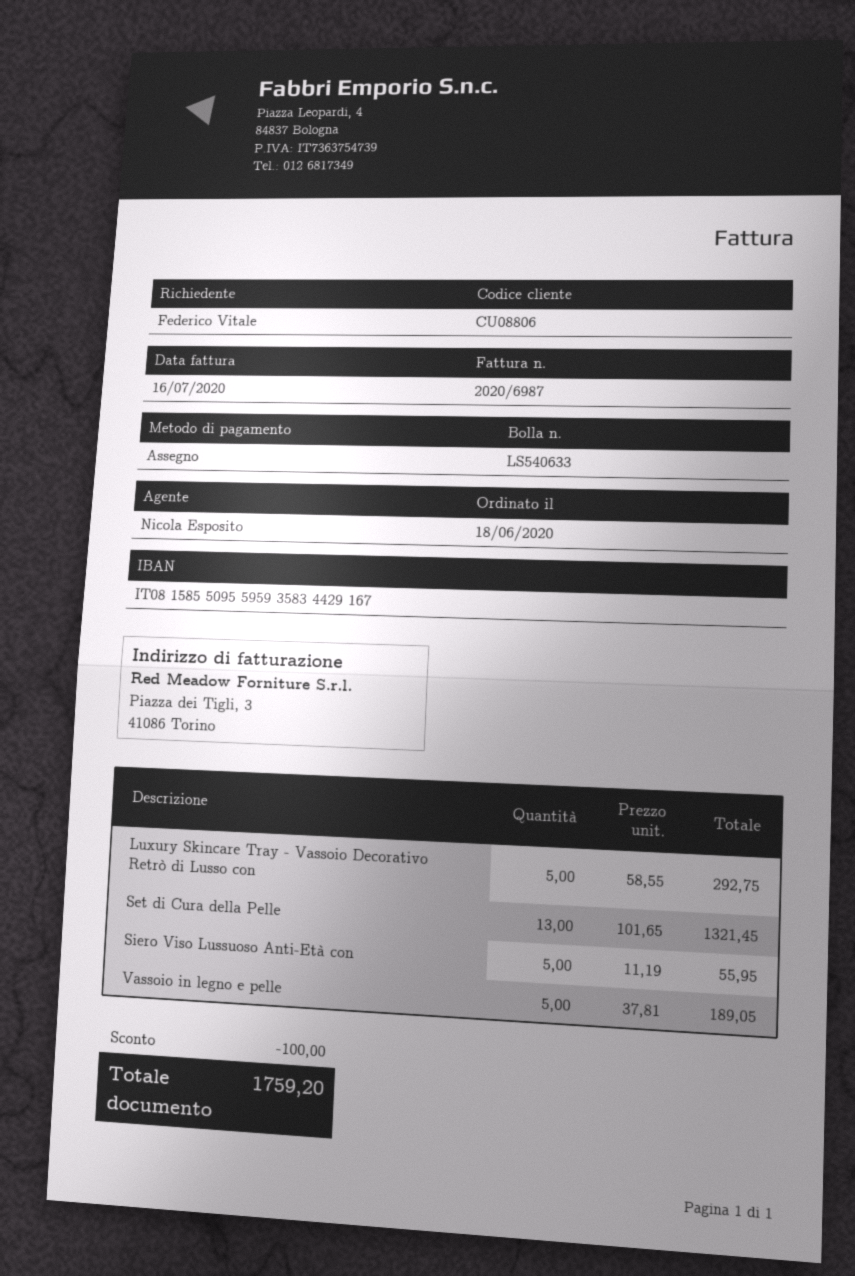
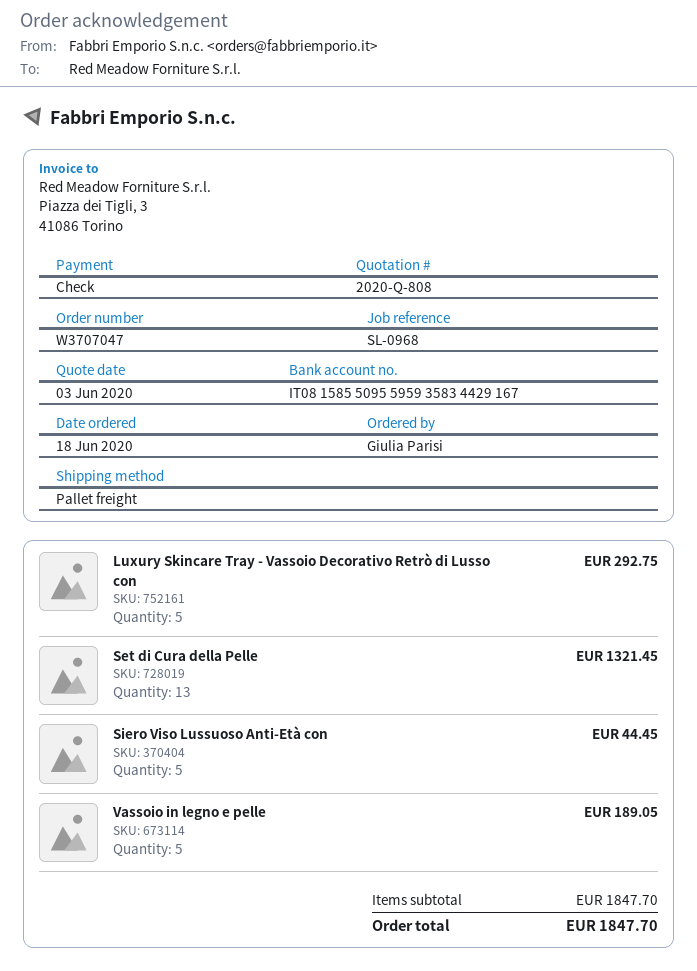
ordered by: Federico Vitale -> Giulia Parisi
Siero Viso Lussuoso Anti-Età con: 5 for 55.95 -> 5 for 44.45
discount: 100.00 -> none
total: 1759.20 -> 1847.70

